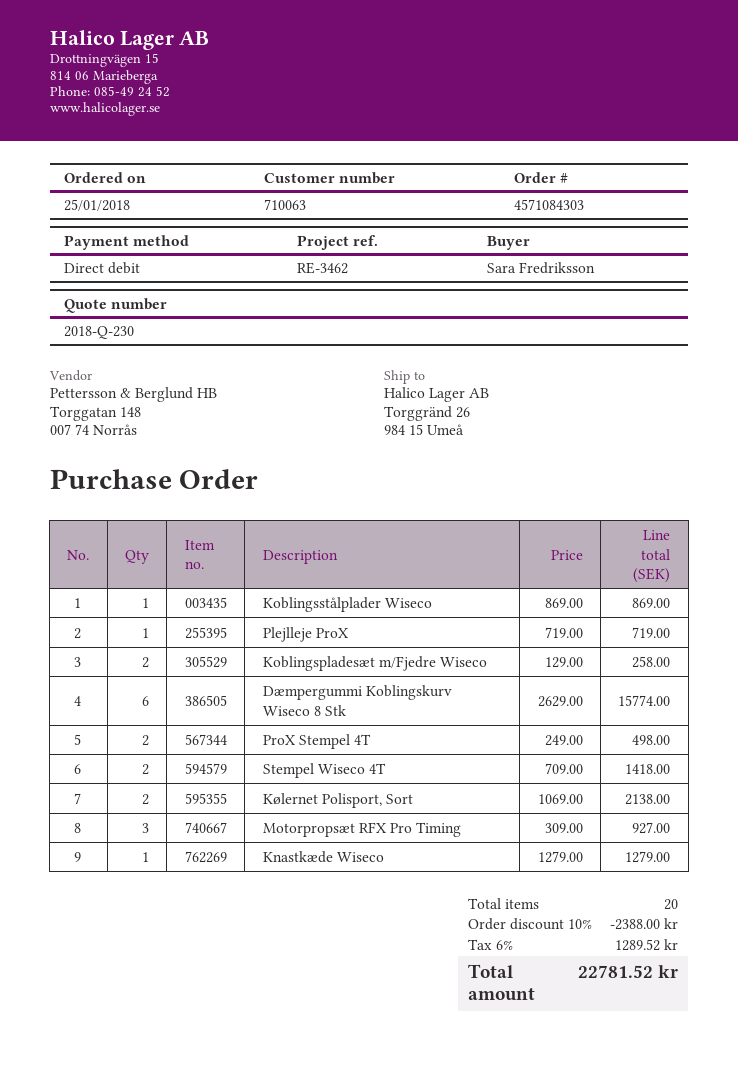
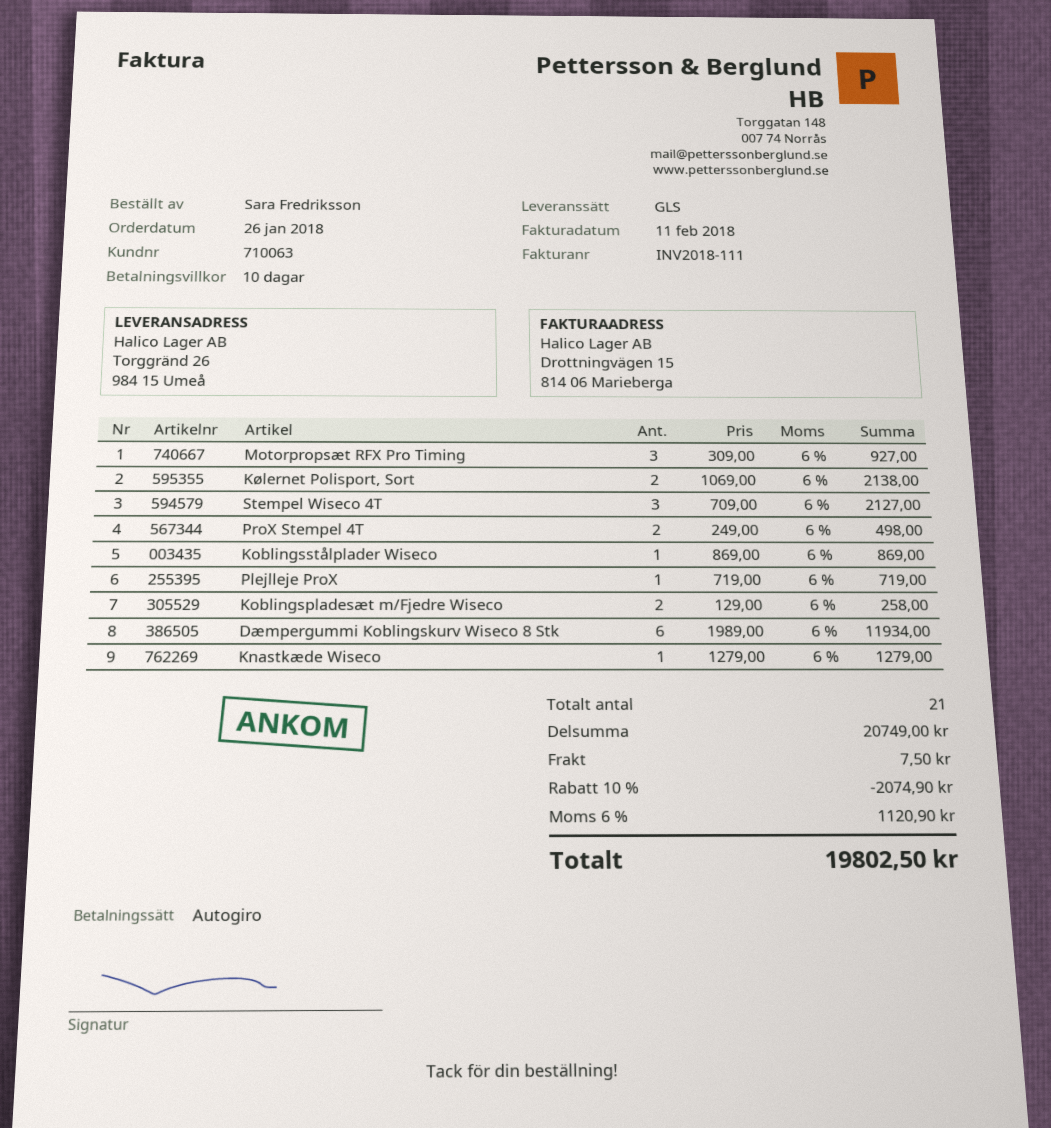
order date: 2018-01-25 -> 2018-01-26
Dæmpergummi Koblingskurv Wiseco 8 Stk: 6 x 2629.00 = 15774.00 -> 6 x 1989.00 = 11934.00
Stempel Wiseco 4T: 2 x 709.00 = 1418.00 -> 3 x 709.00 = 2127.00
total quantity: 20 -> 21
discount: 10% = 2388.00 -> 10% = 2074.90
shipping: none -> 7.50
tax: 6% = 1289.52 -> 6% = 1120.90
total: 22781.52 -> 19802.50

